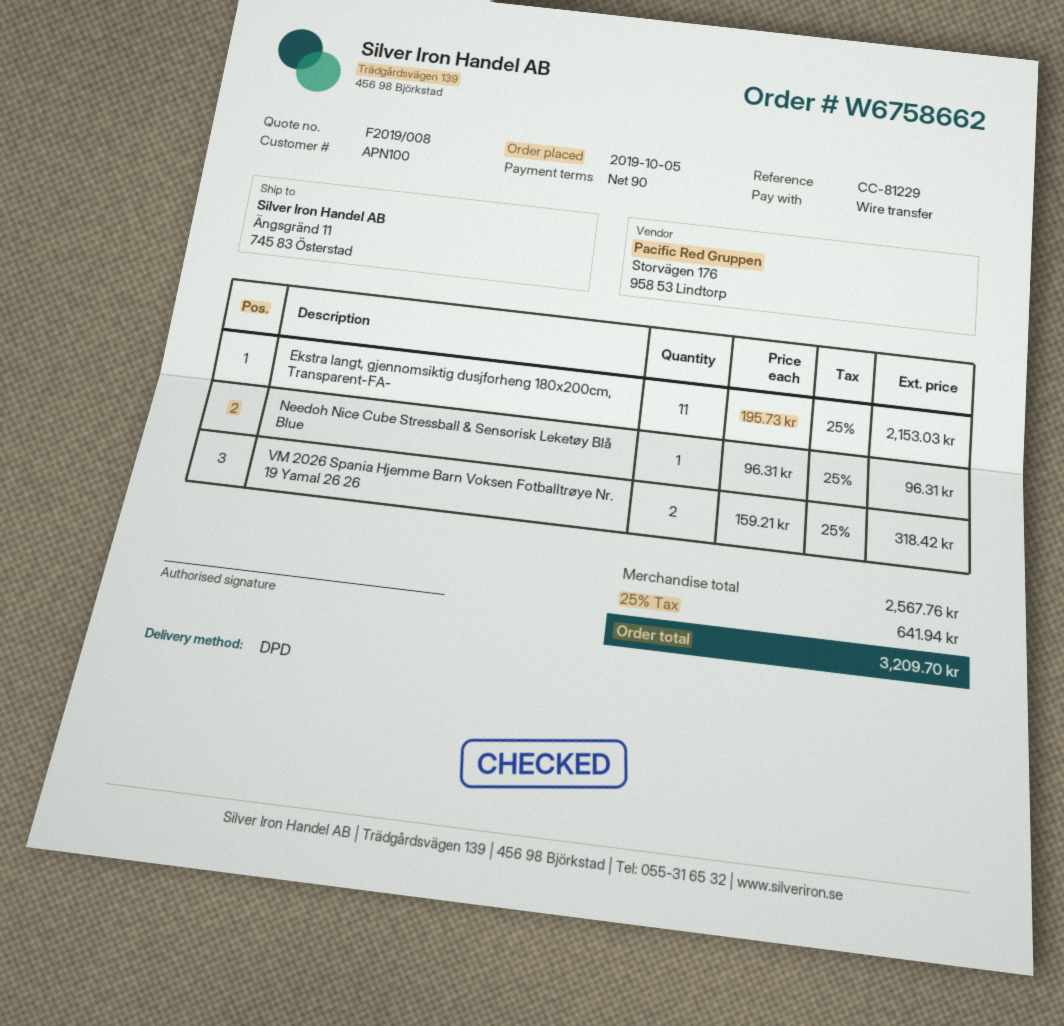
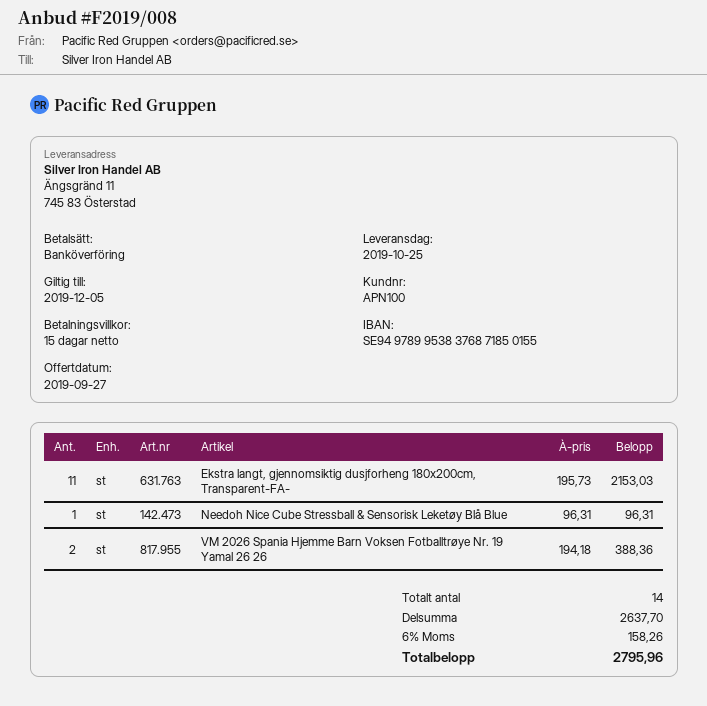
payment terms: 90 days -> 15 days
VM 2026 Spania Hjemme Barn Voksen Fotballtrøye Nr. 19 Yamal 26 26: 2 x 159.21 = 318.42 -> 2 x 194.18 = 388.36
subtotal: 2567.76 -> 2637.70
tax: 25% = 641.94 -> 6% = 158.26
total: 3209.70 -> 2795.96

